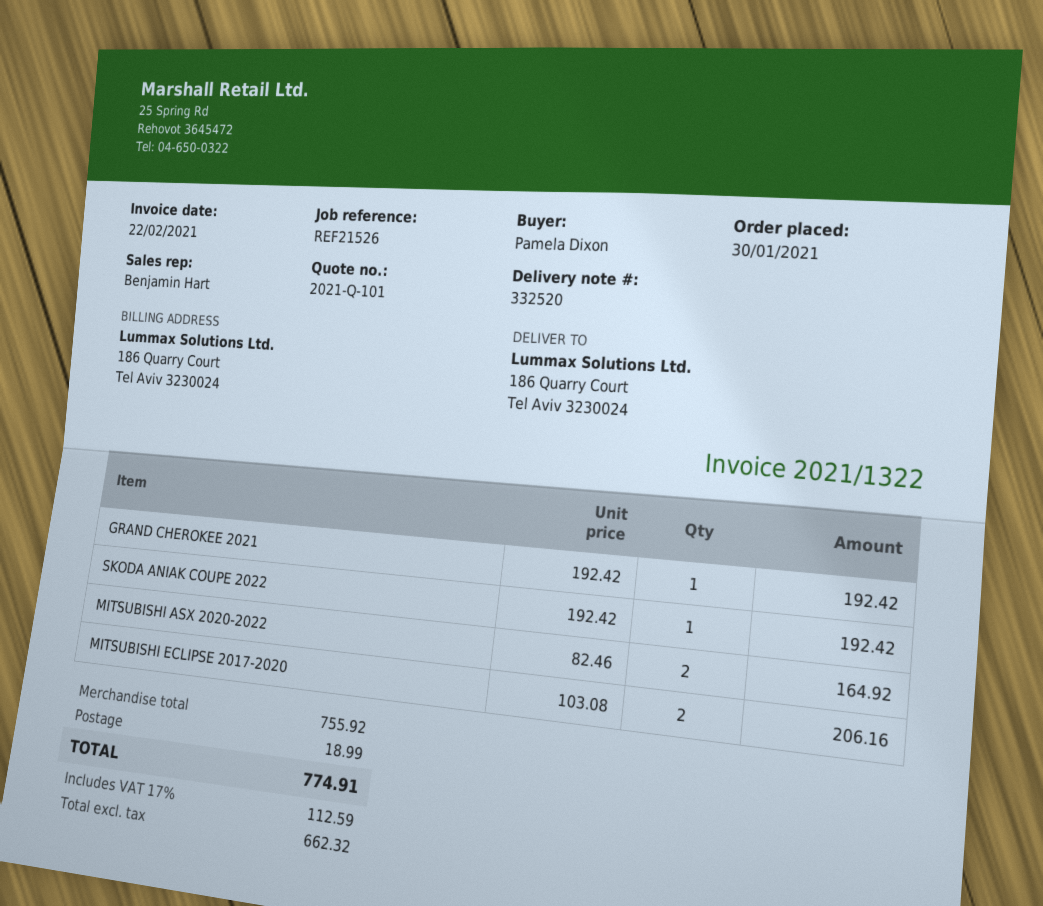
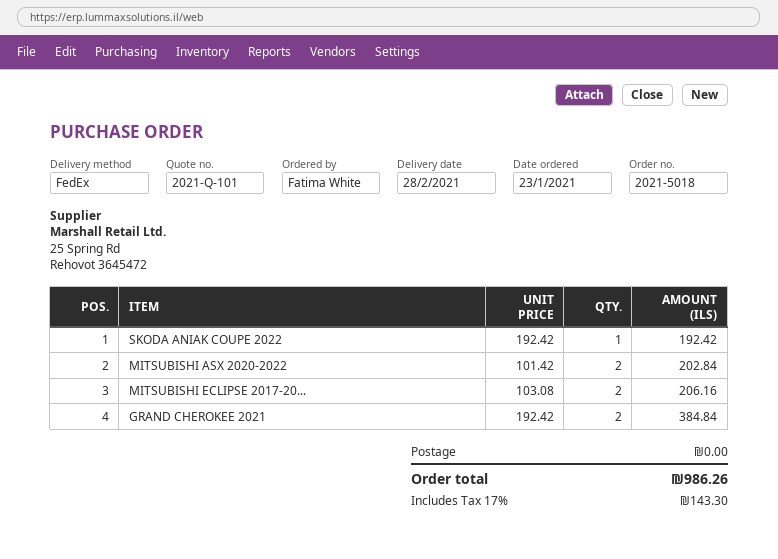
order date: 2021-01-30 -> 2021-01-23
ordered by: Pamela Dixon -> Fatima White
GRAND CHEROKEE 2021: 1 x 192.42 = 192.42 -> 2 x 192.42 = 384.84
MITSUBISHI ASX 2020-2022: 2 x 82.46 = 164.92 -> 2 x 101.42 = 202.84
shipping: 18.99 -> 0.00
tax: 17% = 112.59 -> 17% = 143.30
total: 774.91 -> 986.26

